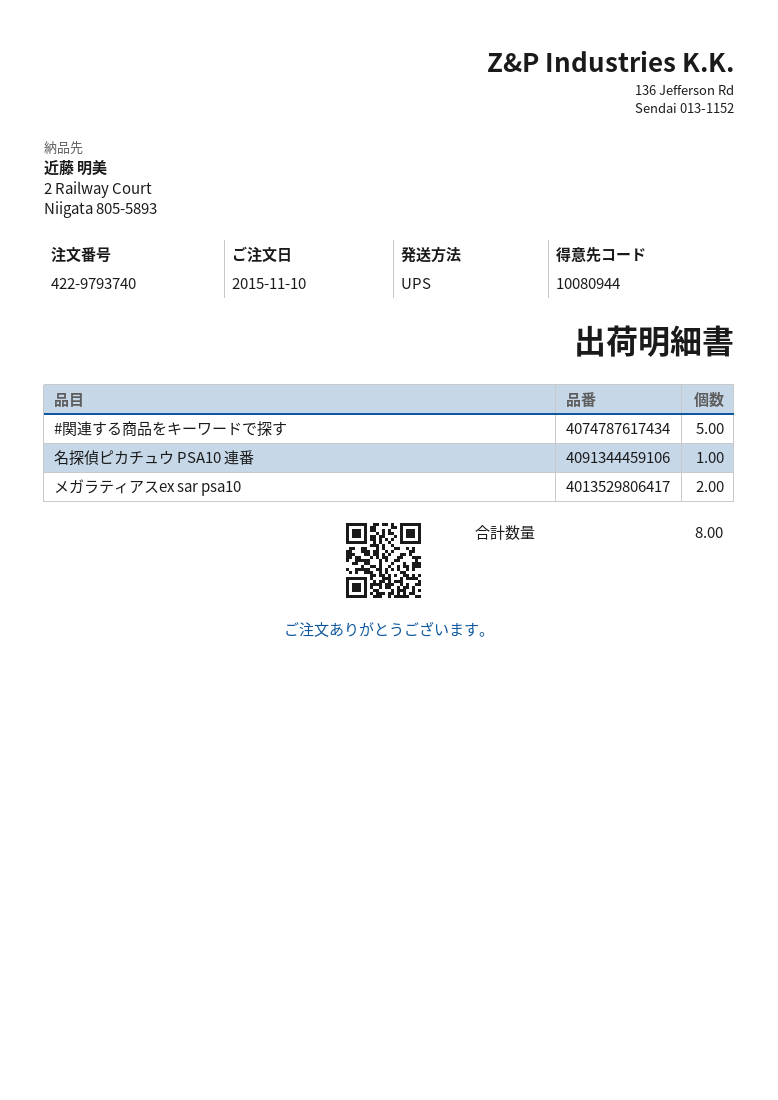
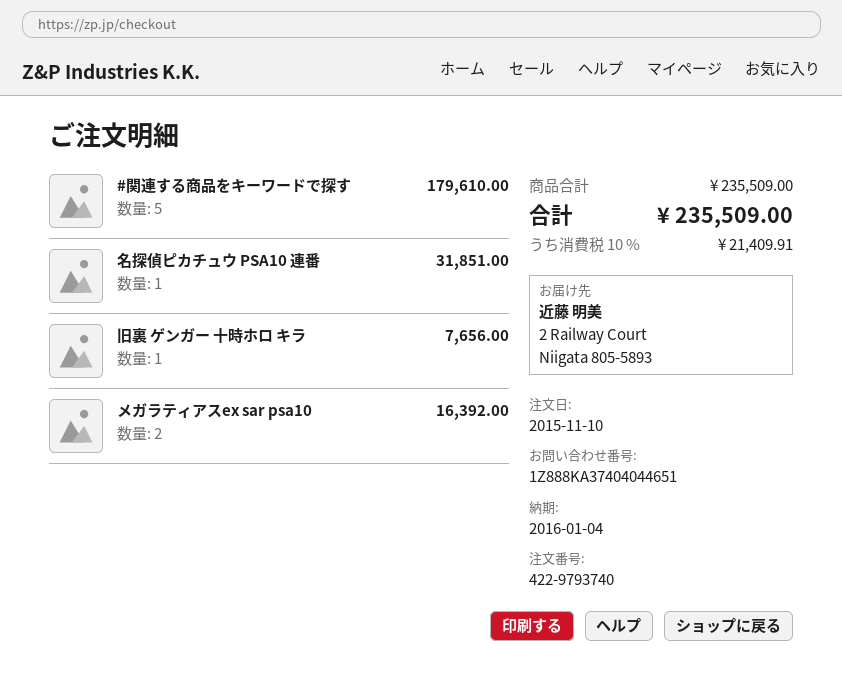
旧裏 ゲンガー 十時ホロ キラ: none -> 1

